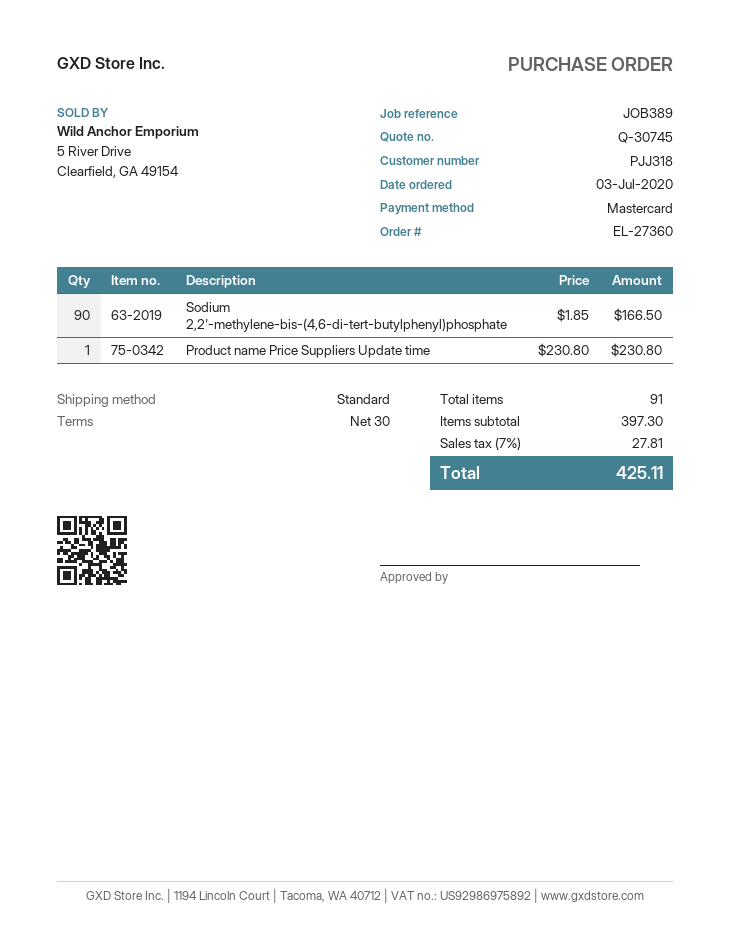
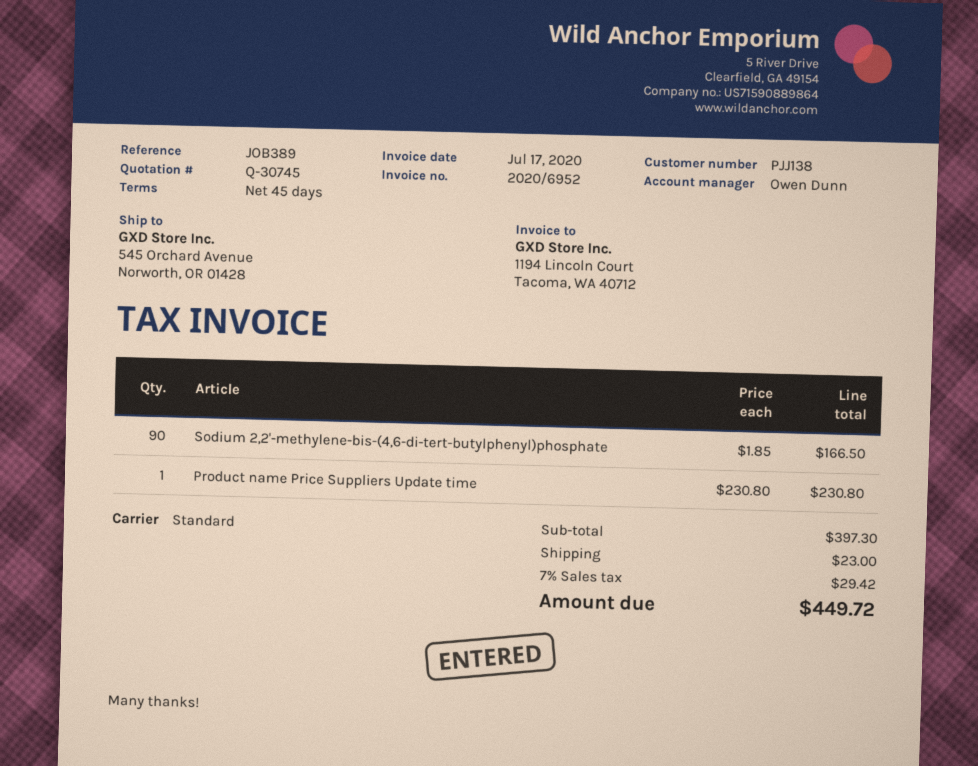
payment terms: 30 days -> 45 days
customer number: PJJ318 -> PJJ138
shipping: none -> 23.00
tax: 7% = 27.81 -> 7% = 29.42
total: 425.11 -> 449.72

